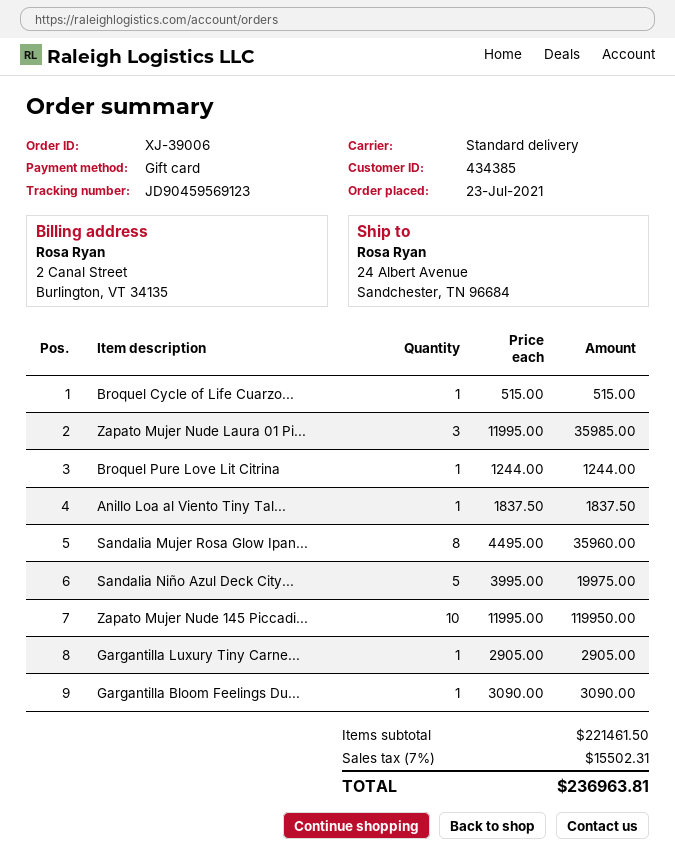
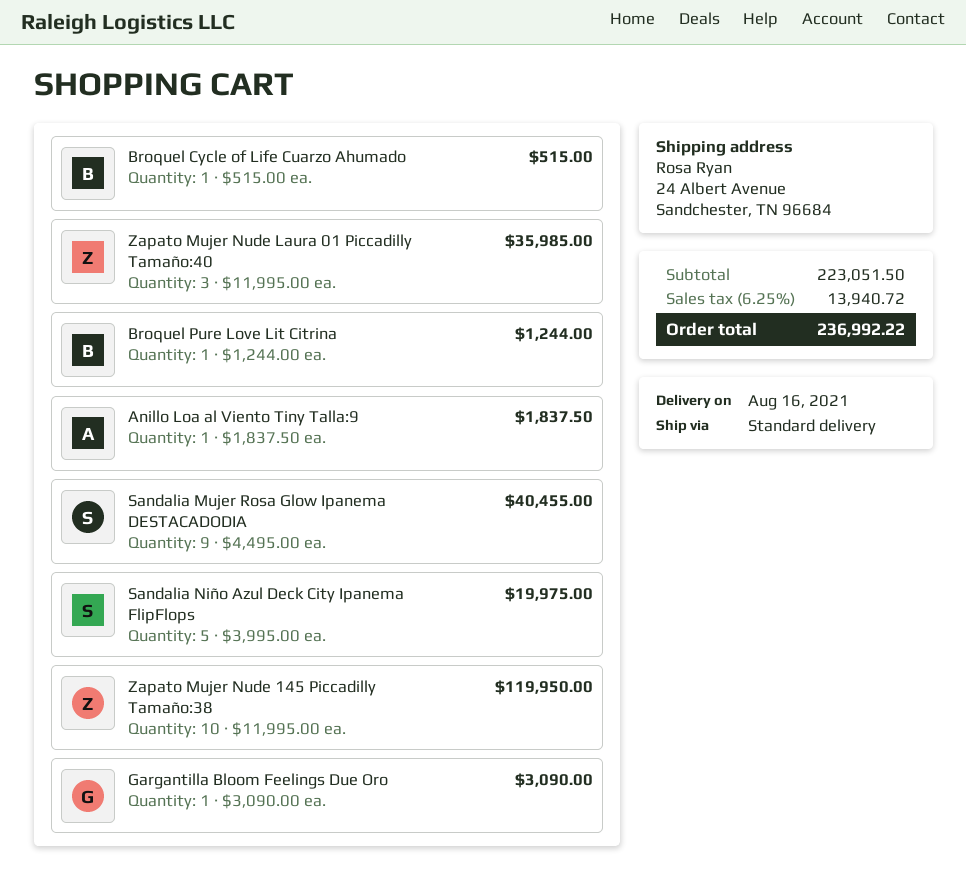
Sandalia Mujer Rosa Glow Ipan...: 8 x 4495.00 = 35960.00 -> 9 x 4495.00 = 40455.00
Gargantilla Luxury Tiny Carne...: 1 x 2905.00 = 2905.00 -> none
subtotal: 221461.50 -> 223051.50
tax: 7% = 15502.31 -> 6.25% = 13940.72
total: 236963.81 -> 236992.22

